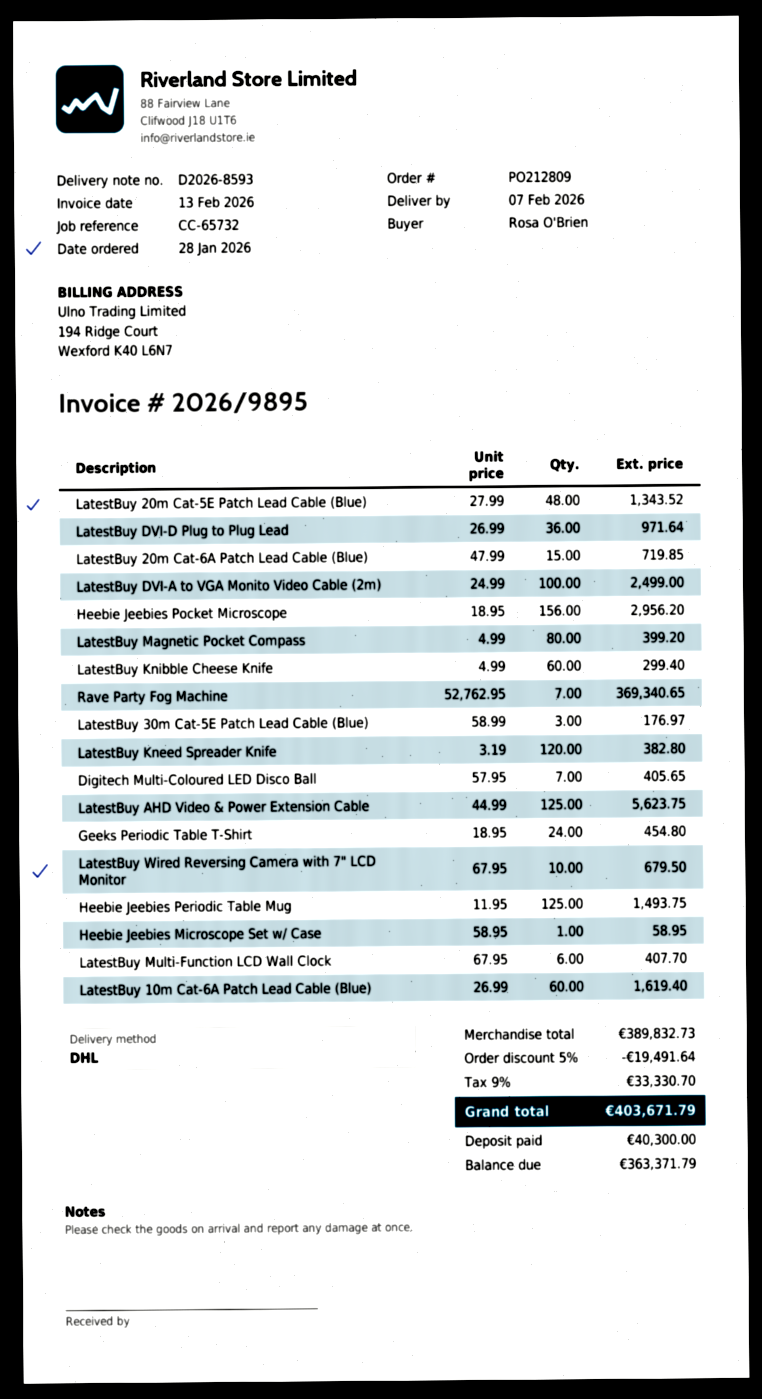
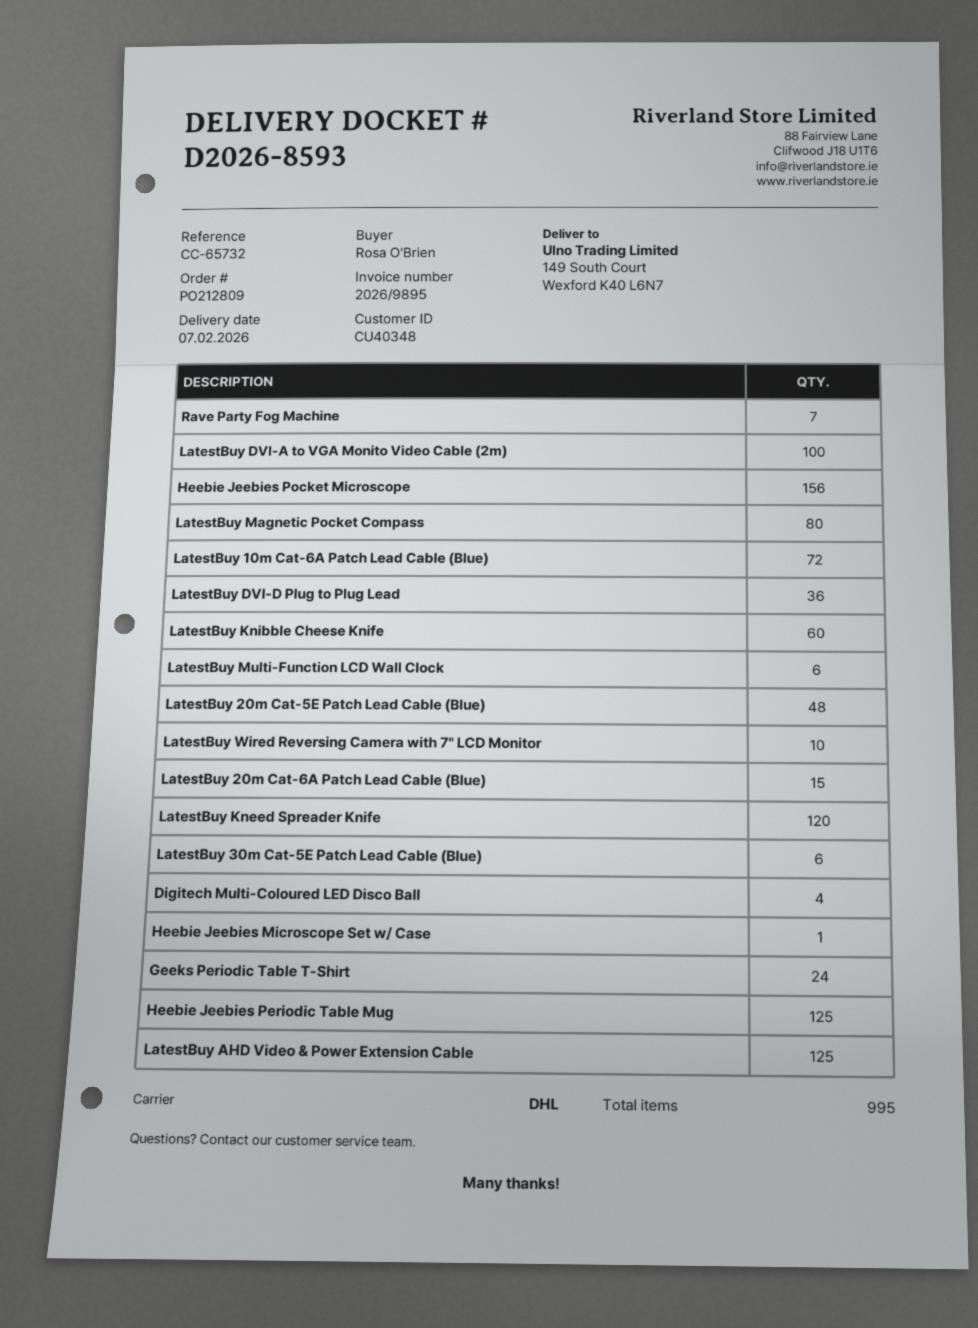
LatestBuy 30m Cat-5E Patch Lead Cable (Blue): 3 -> 6
Digitech Multi-Coloured LED Disco Ball: 7 -> 4
LatestBuy 10m Cat-6A Patch Lead Cable (Blue): 60 -> 72

